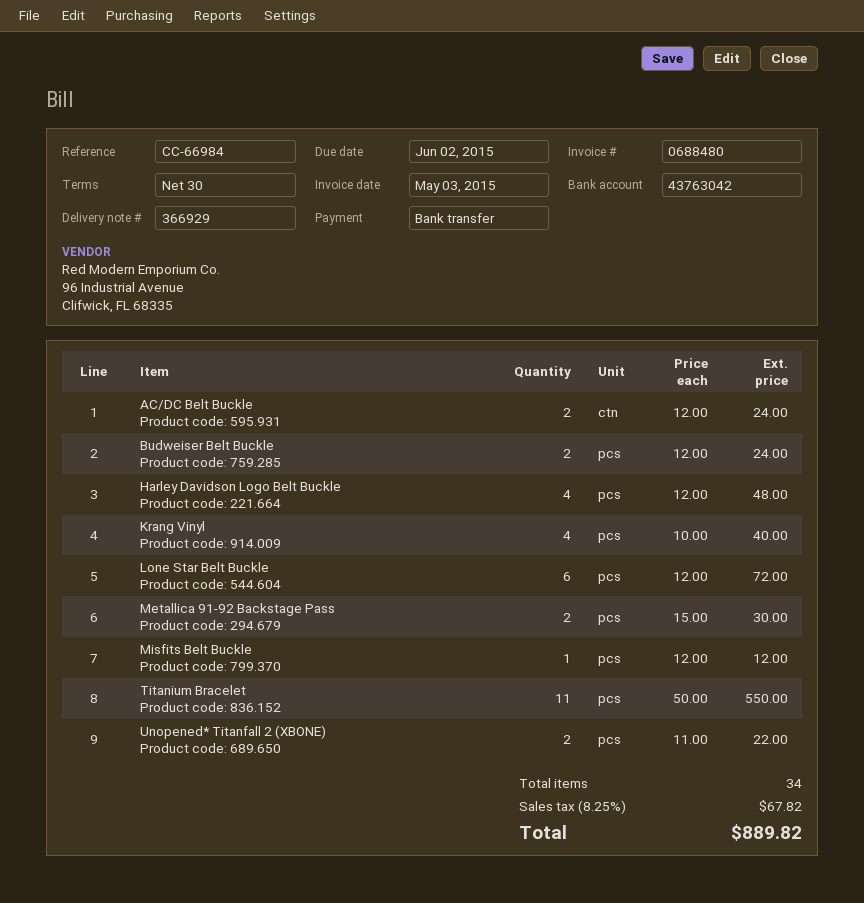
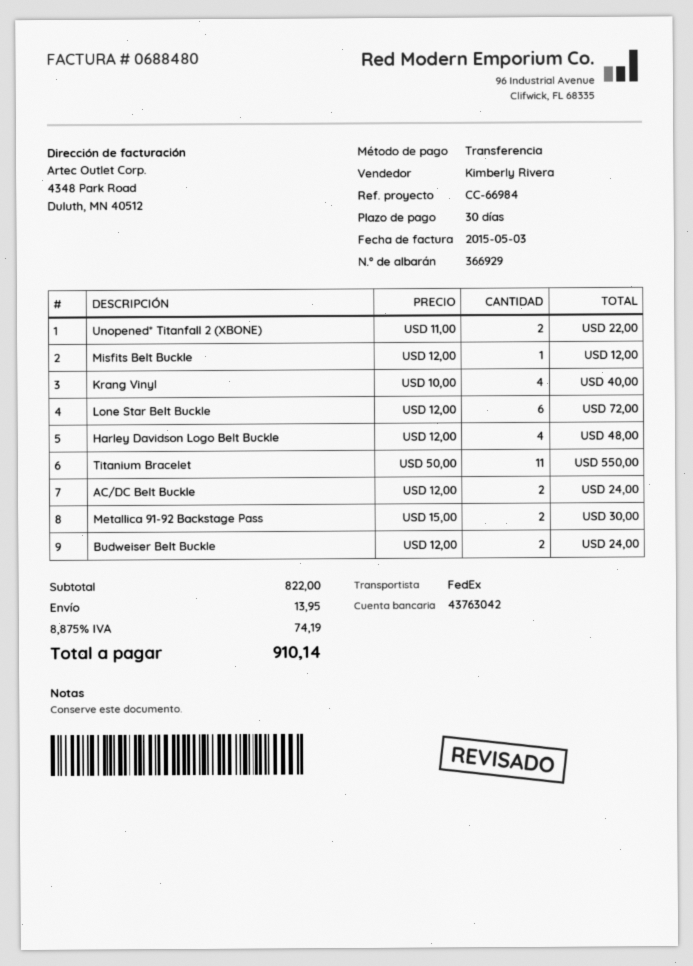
shipping: none -> 13.95
tax: 8.25% = 67.82 -> 8.875% = 74.19
total: 889.82 -> 910.14

